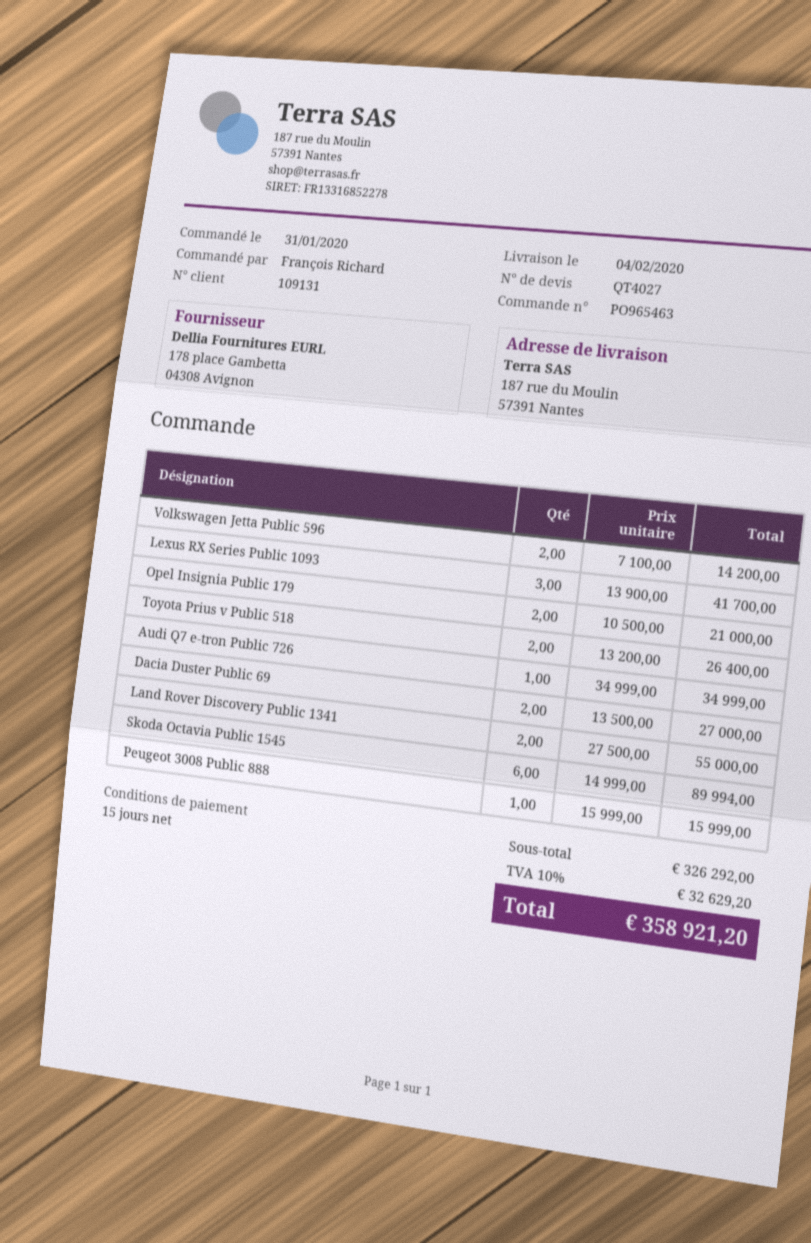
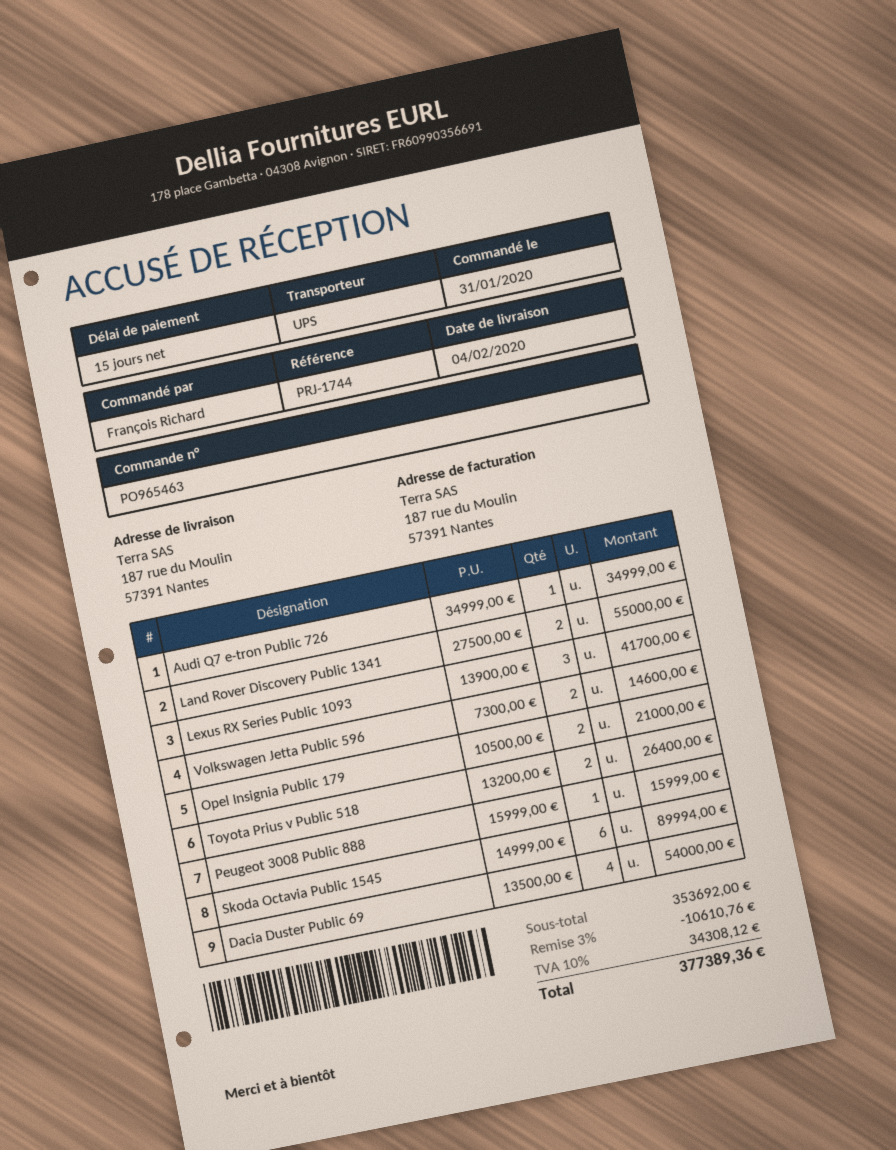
Volkswagen Jetta Public 596: 2 x 7100.00 = 14200.00 -> 2 x 7300.00 = 14600.00
Dacia Duster Public 69: 2 x 13500.00 = 27000.00 -> 4 x 13500.00 = 54000.00
subtotal: 326292.00 -> 353692.00
discount: none -> 3% = 10610.76
tax: 10% = 32629.20 -> 10% = 34308.12
total: 358921.20 -> 377389.36

